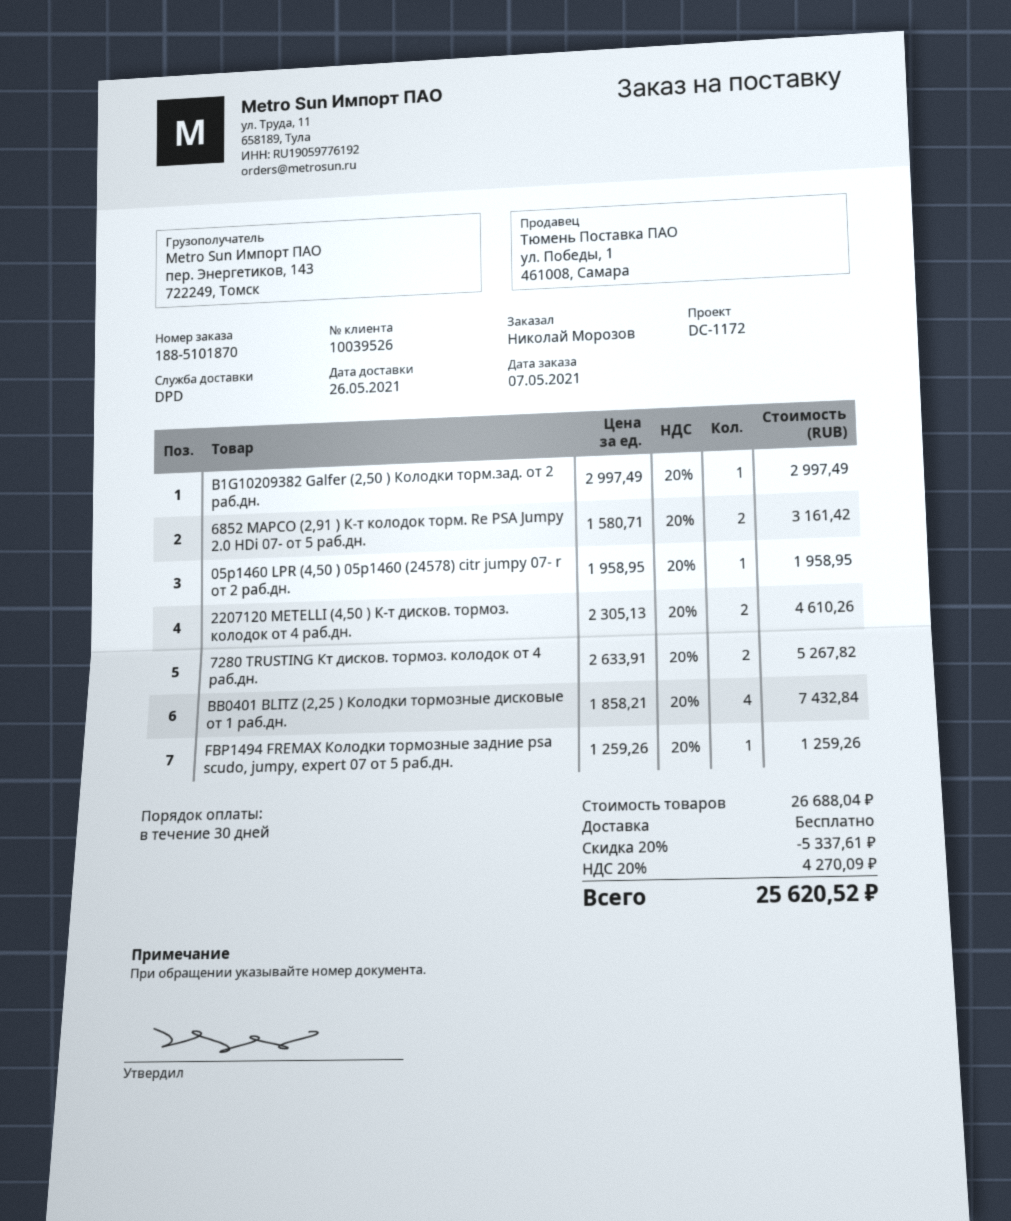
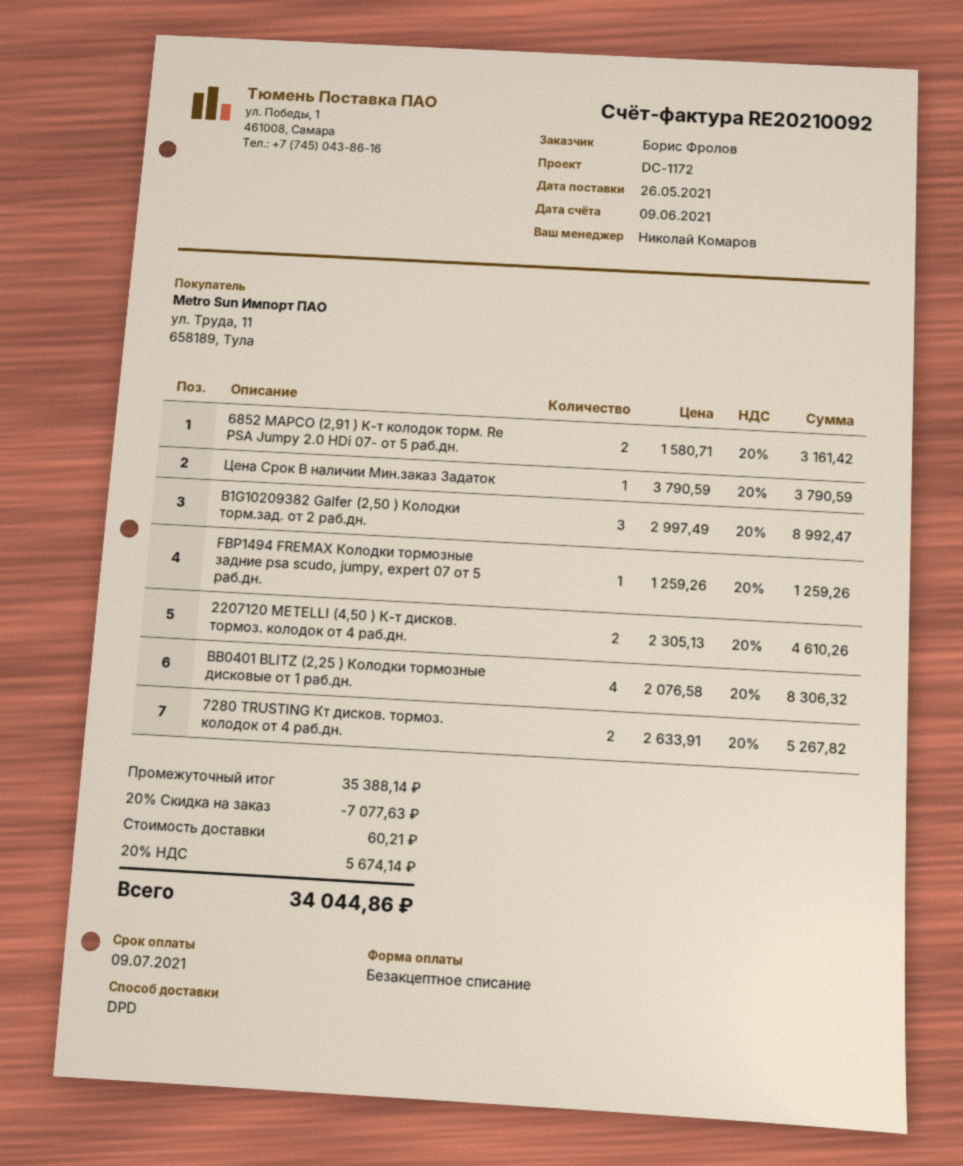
ordered by: Николай Морозов -> Борис Фролов
B1G10209382 Galfer (2,50 ) Колодки торм.зад. от 2 раб.дн.: 1 x 2997.49 = 2997.49 -> 3 x 2997.49 = 8992.47
05p1460 LPR (4,50 ) 05p1460 (24578) citr jumpy 07- r от 2 раб.дн.: 1 x 1958.95 = 1958.95 -> none
BB0401 BLITZ (2,25 ) Колодки тормозные дисковые от 1 раб.дн.: 4 x 1858.21 = 7432.84 -> 4 x 2076.58 = 8306.32
Цена Срок В наличии Мин.заказ Задаток: none -> 1 x 3790.59 = 3790.59
subtotal: 26688.04 -> 35388.14
discount: 20% = 5337.61 -> 20% = 7077.63
shipping: 0.00 -> 60.21
tax: 20% = 4270.09 -> 20% = 5674.14
total: 25620.52 -> 34044.86

